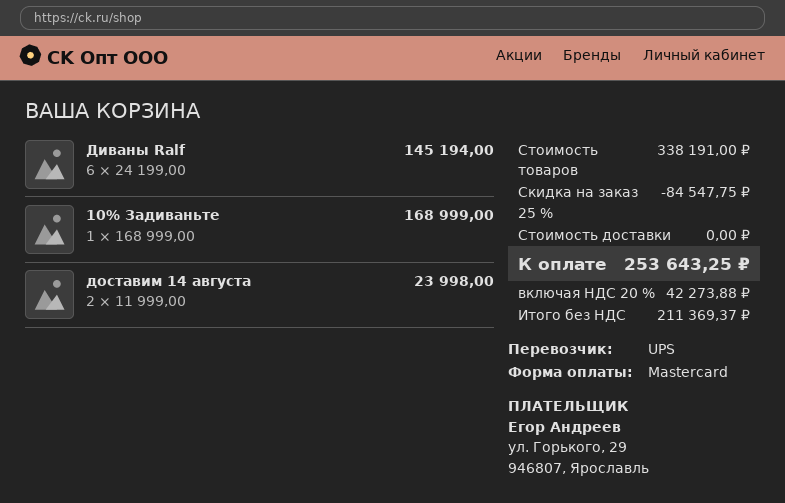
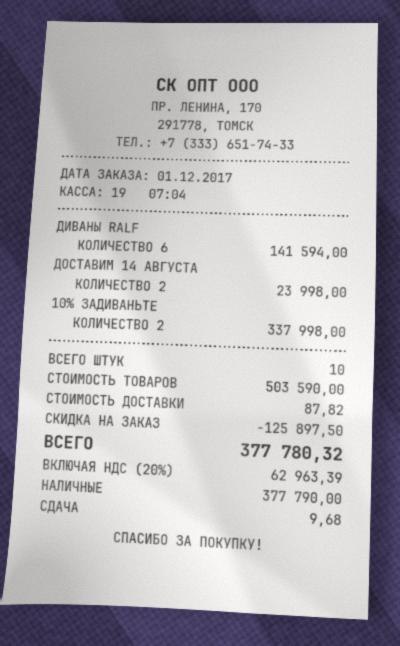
payment method: Mastercard -> cash
Диваны Ralf: 6 for 145194.00 -> 6 for 141594.00
10% Задиваньте: 1 for 168999.00 -> 2 for 337998.00
subtotal: 338191.00 -> 503590.00
discount: 84547.75 -> 125897.50
shipping: 0.00 -> 87.82
tax: 20% = 42273.88 -> 20% = 62963.39
total: 253643.25 -> 377780.32

